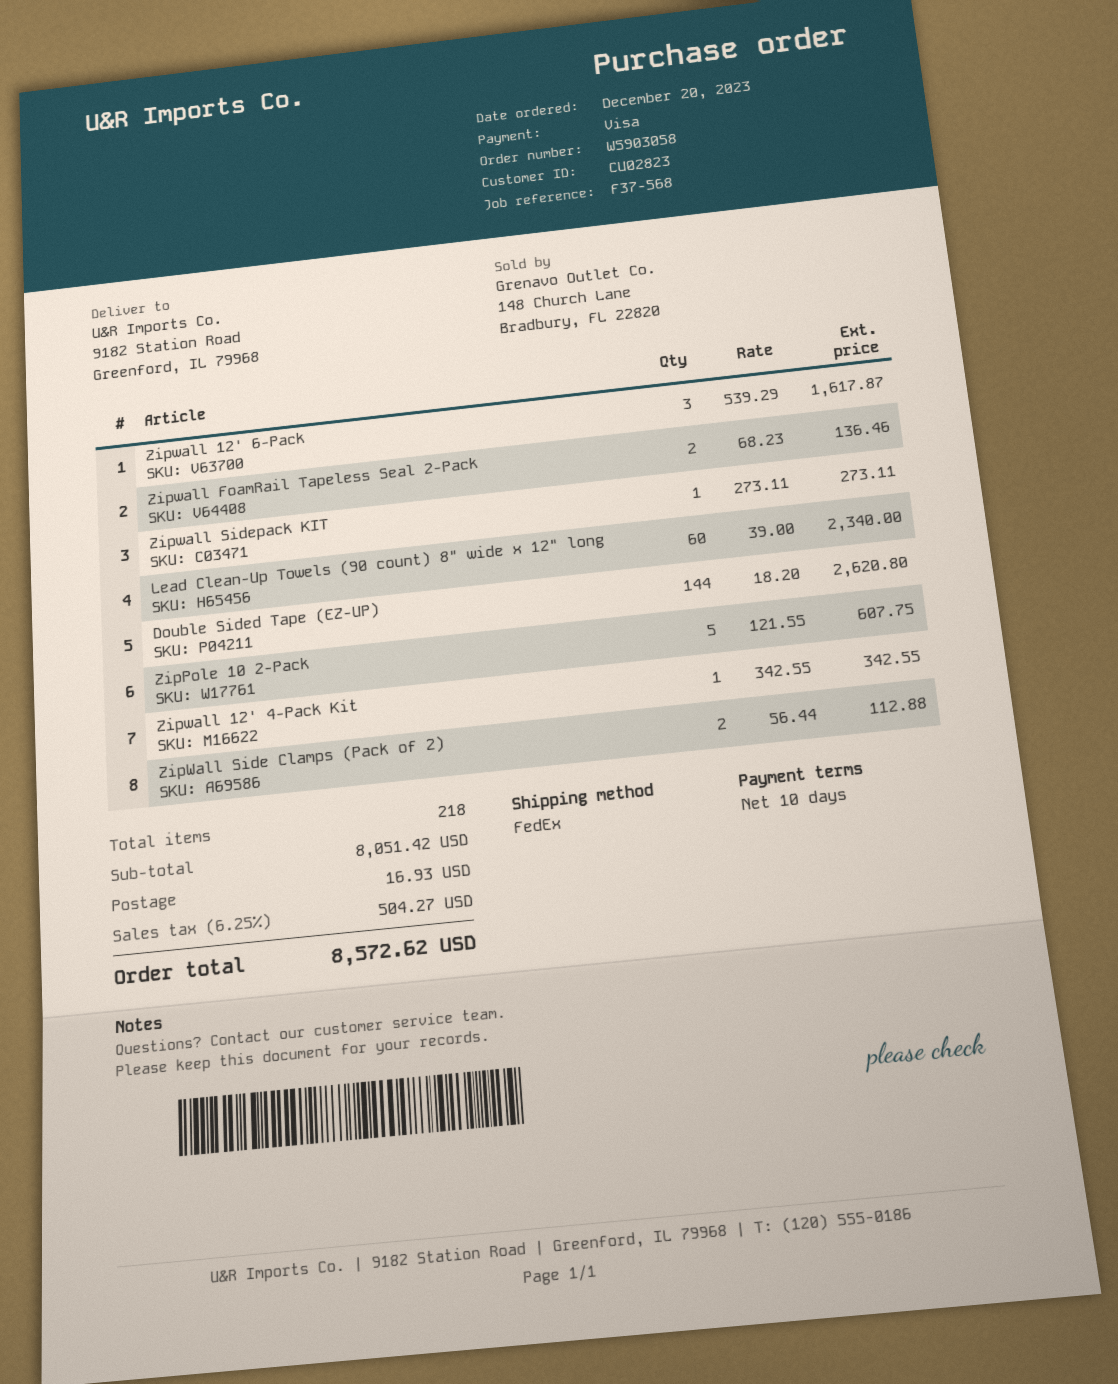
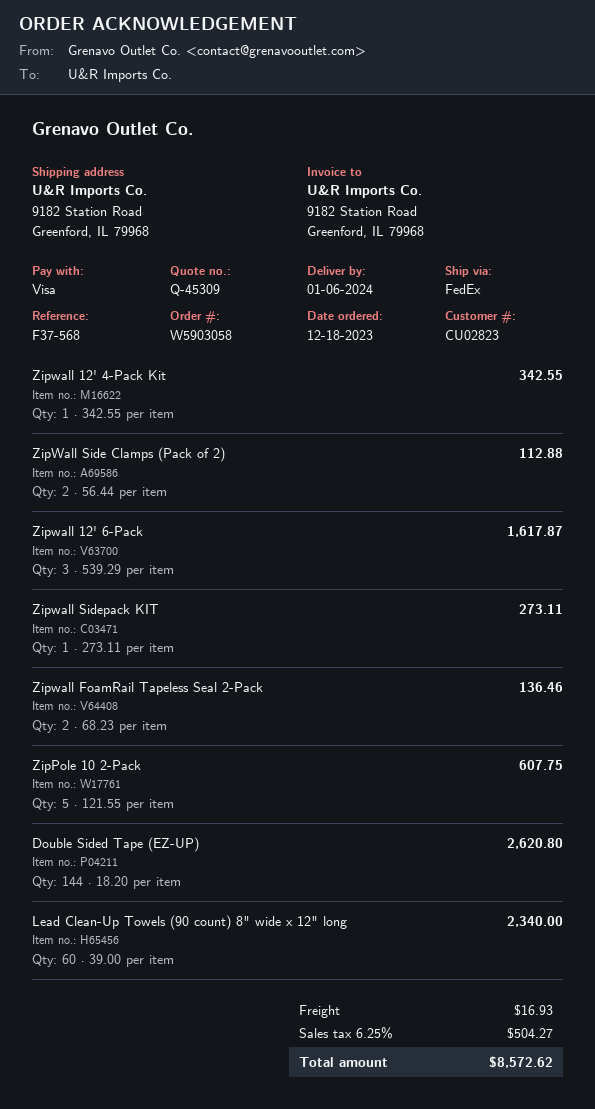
order date: 2023-12-20 -> 2023-12-18

